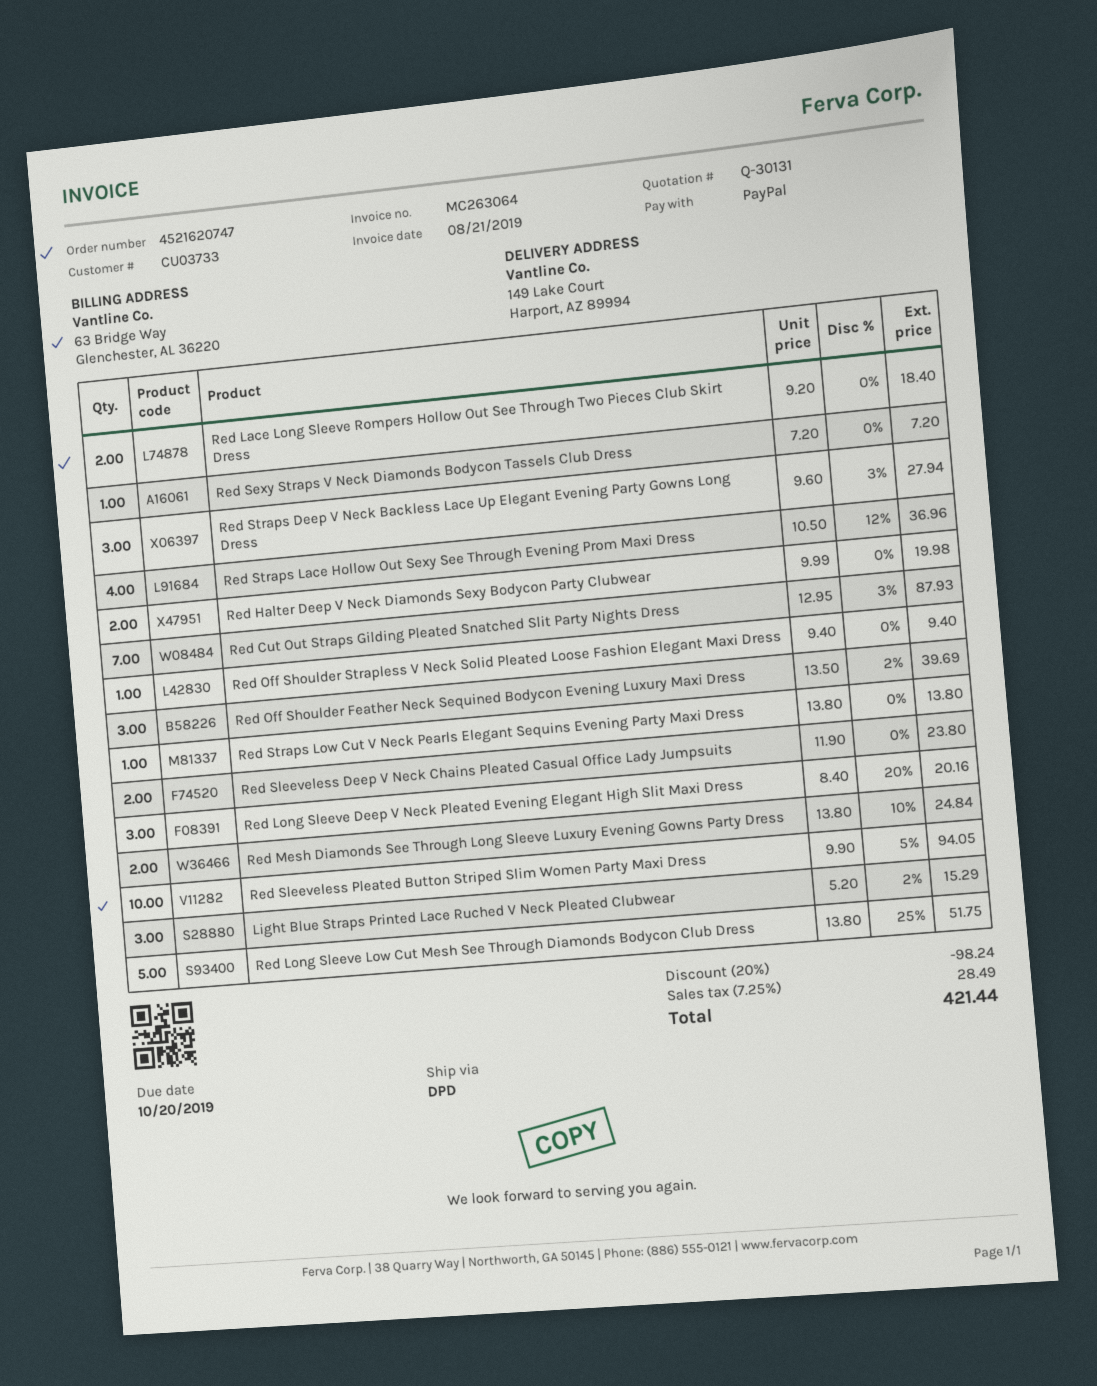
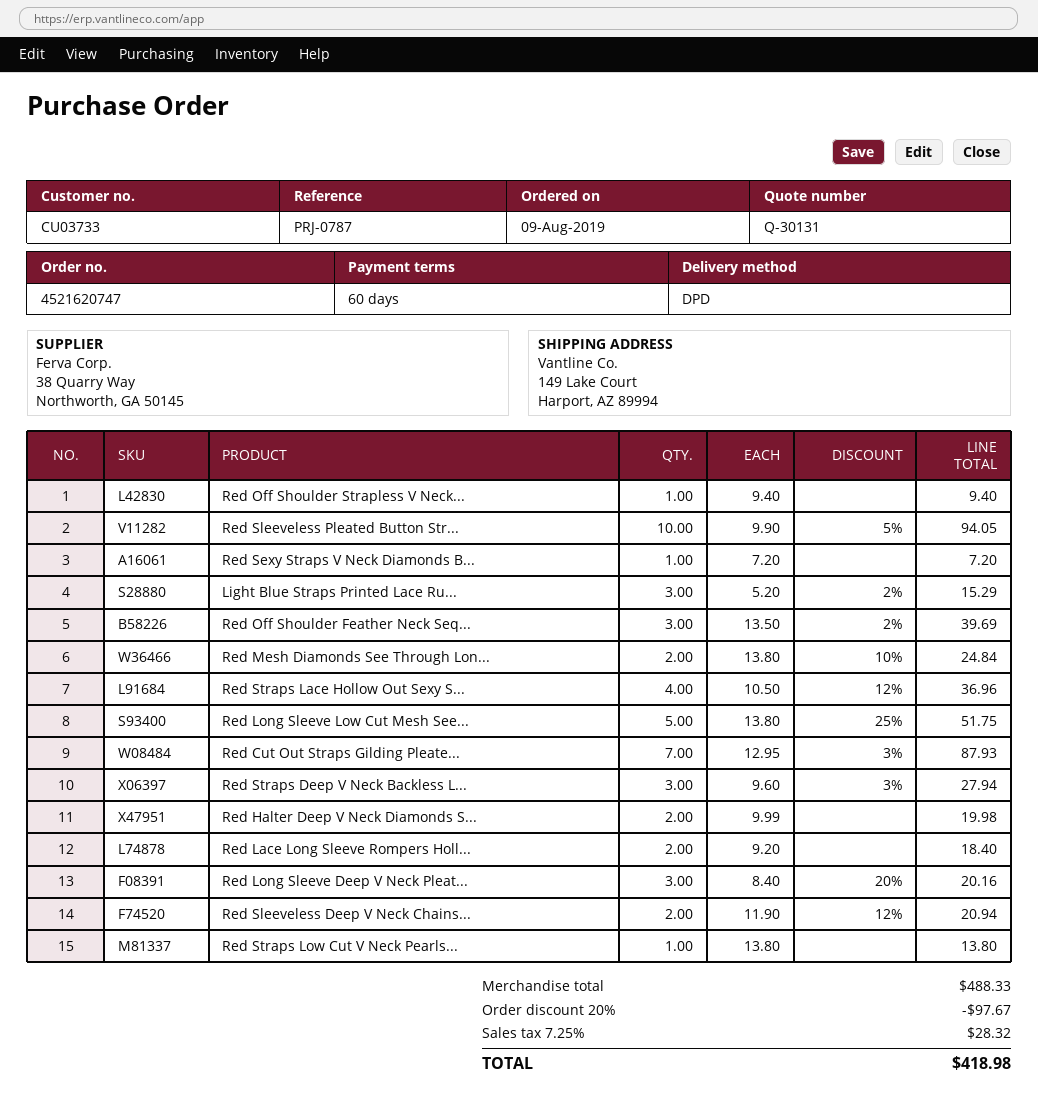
Red Sleeveless Deep V Neck Chains Pleated Casual Office Lady Jumpsuits: 2 x 11.90 = 23.80 -> 2 x 11.90 - 12% = 20.94
discount: 20% = 98.24 -> 20% = 97.67
tax: 7.25% = 28.49 -> 7.25% = 28.32
total: 421.44 -> 418.98

